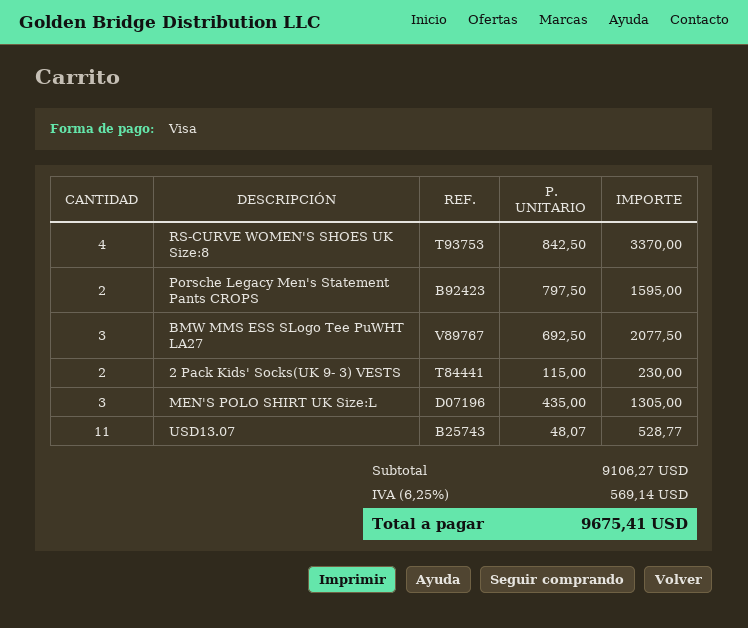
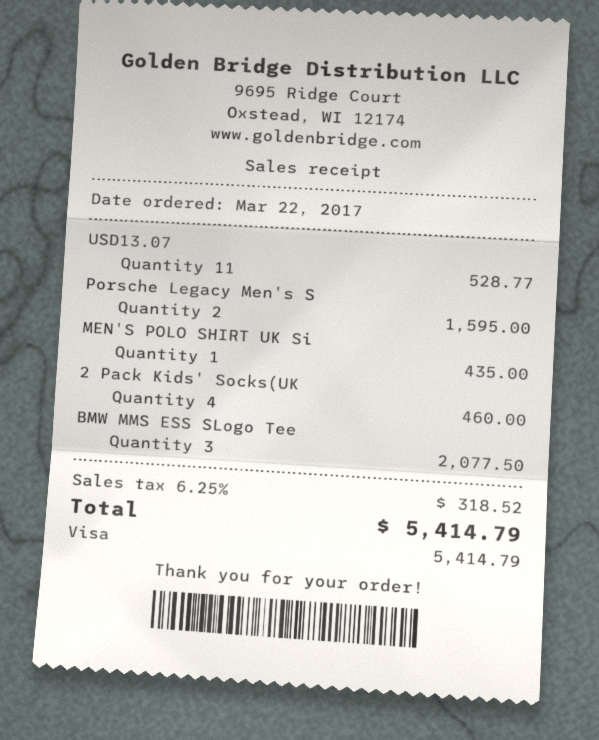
RS-CURVE WOMEN'S SHOES UK Size:8: 4 for 3370.00 -> none
2 Pack Kids' Socks(UK 9- 3) VESTS: 2 for 230.00 -> 4 for 460.00
MEN'S POLO SHIRT UK Size:L: 3 for 1305.00 -> 1 for 435.00
tax: 6.25% = 569.14 -> 6.25% = 318.52
total: 9675.41 -> 5414.79

